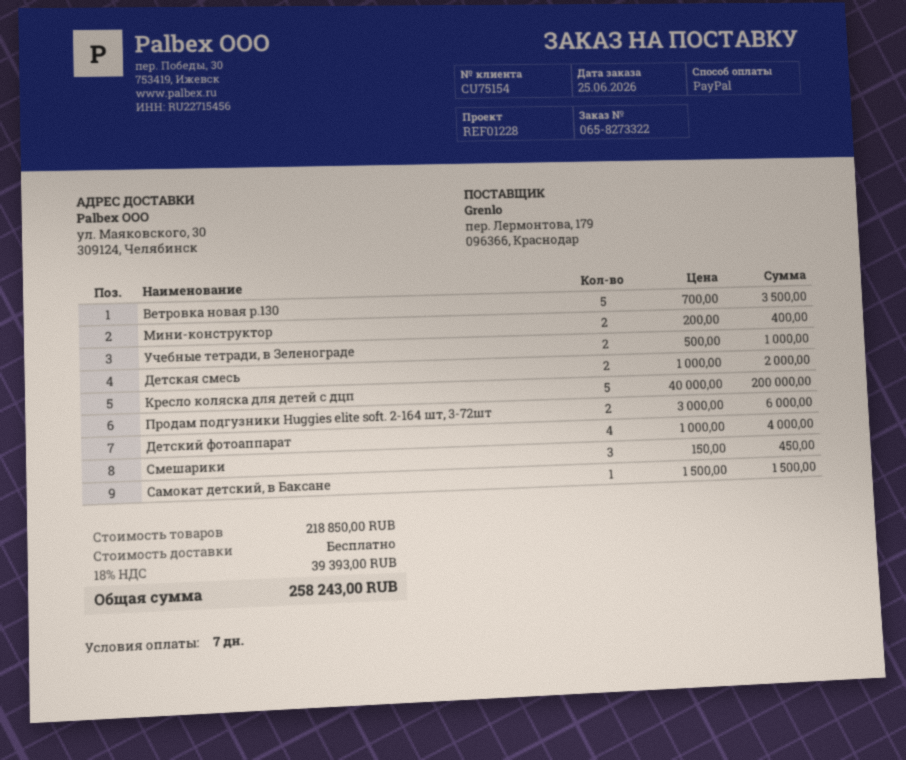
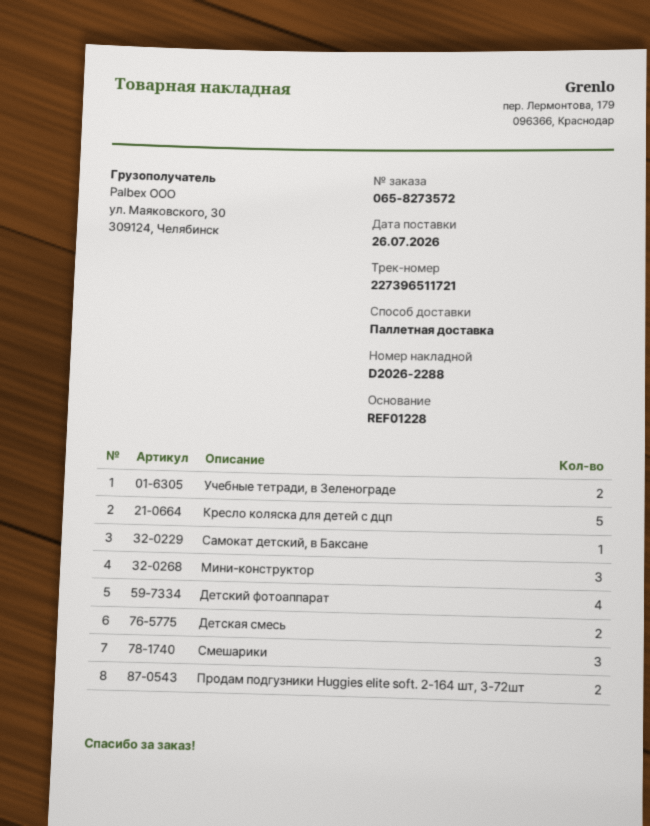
order number: 065-8273322 -> 065-8273572
Ветровка новая р.130: 5 -> none
Мини-конструктор: 2 -> 3

